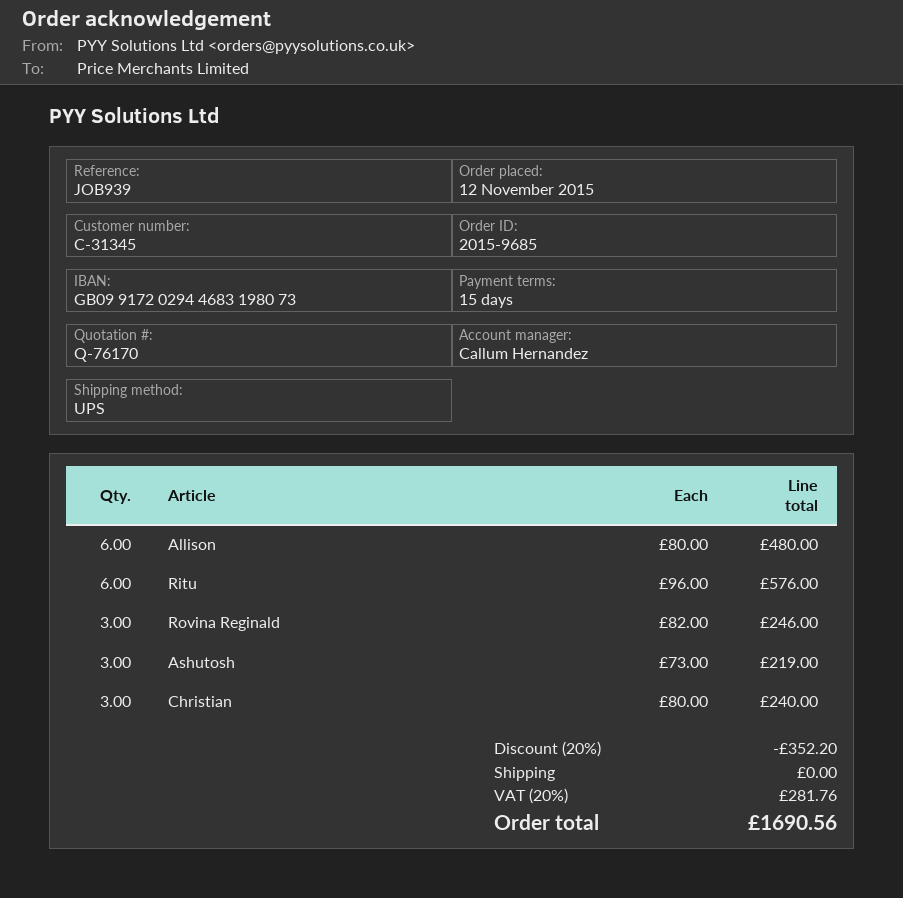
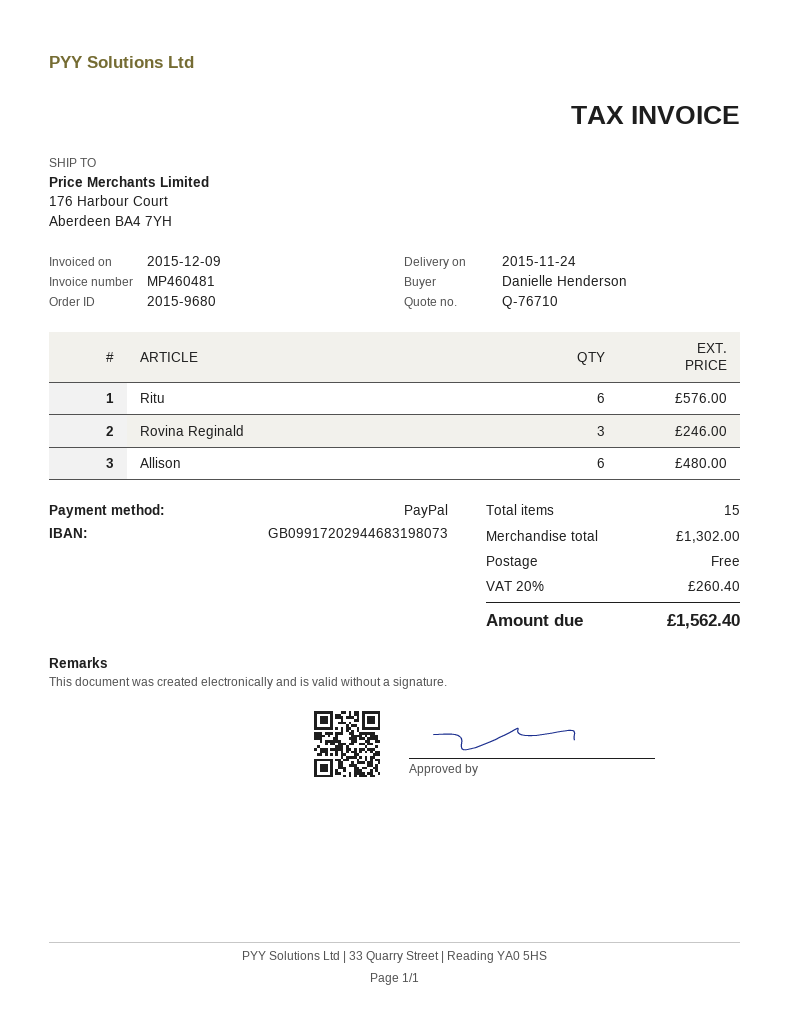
quote number: Q-76170 -> Q-76710
order number: 2015-9685 -> 2015-9680
Ashutosh: 3 for 219.00 -> none
Christian: 3 for 240.00 -> none
discount: 20% = 352.20 -> none
tax: 20% = 281.76 -> 20% = 260.40
total: 1690.56 -> 1562.40

